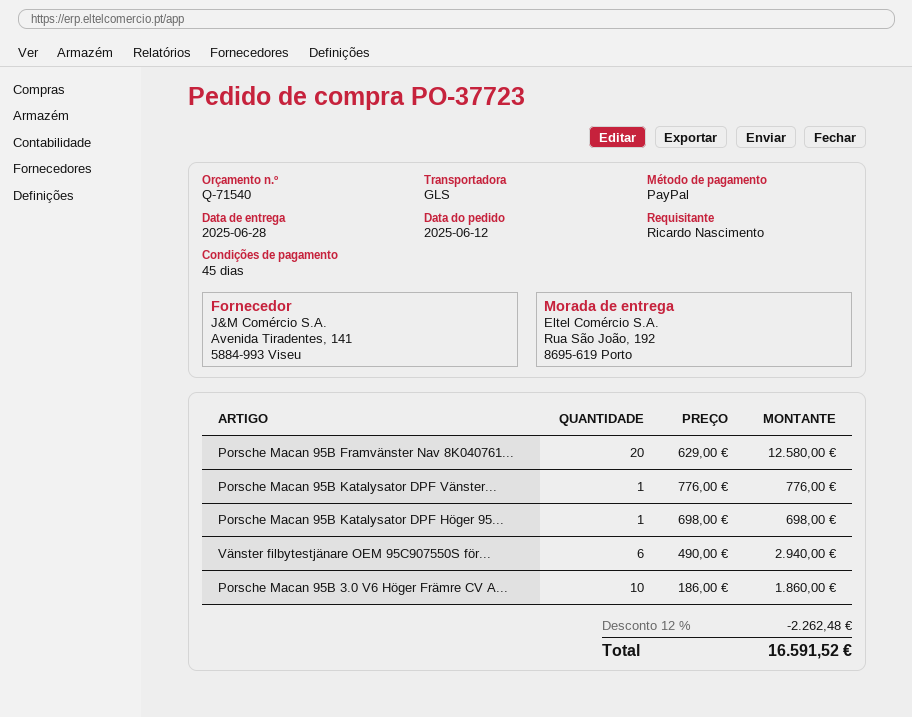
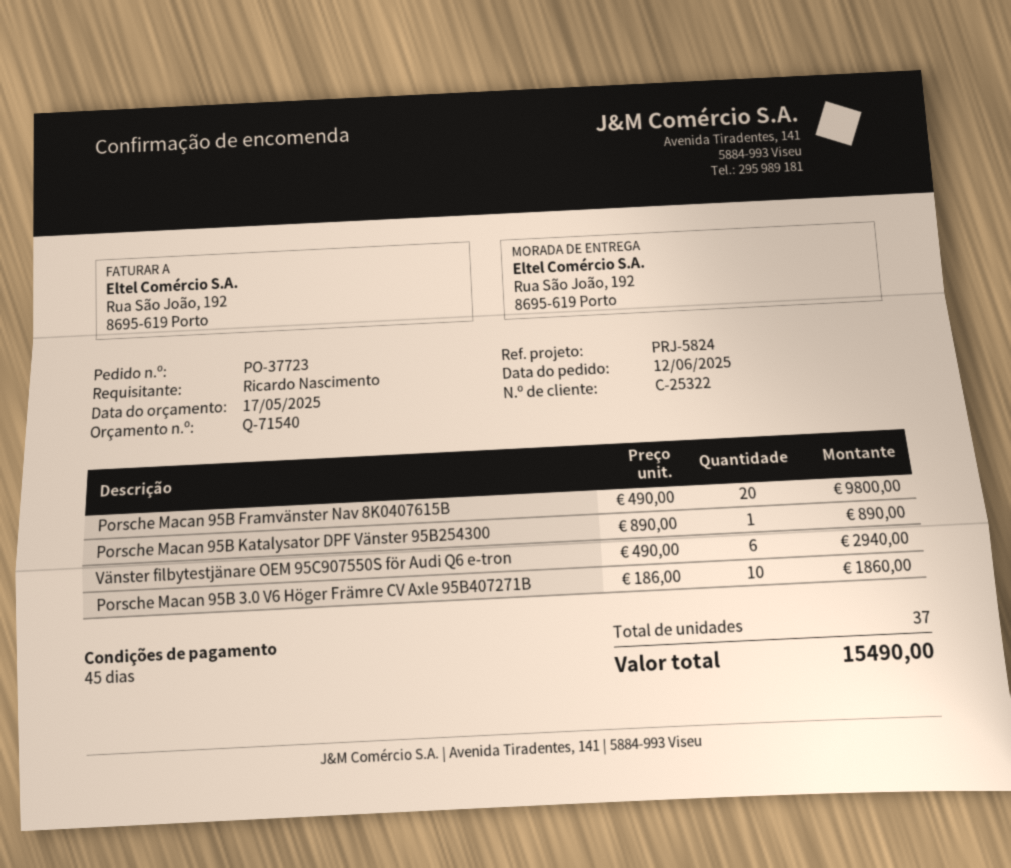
Porsche Macan 95B Framvänster Nav 8K040761...: 20 x 629.00 = 12580.00 -> 20 x 490.00 = 9800.00
Porsche Macan 95B Katalysator DPF Vänster...: 1 x 776.00 = 776.00 -> 1 x 890.00 = 890.00
Porsche Macan 95B Katalysator DPF Höger 95...: 1 x 698.00 = 698.00 -> none
discount: 12% = 2262.48 -> none
total: 16591.52 -> 15490.00

